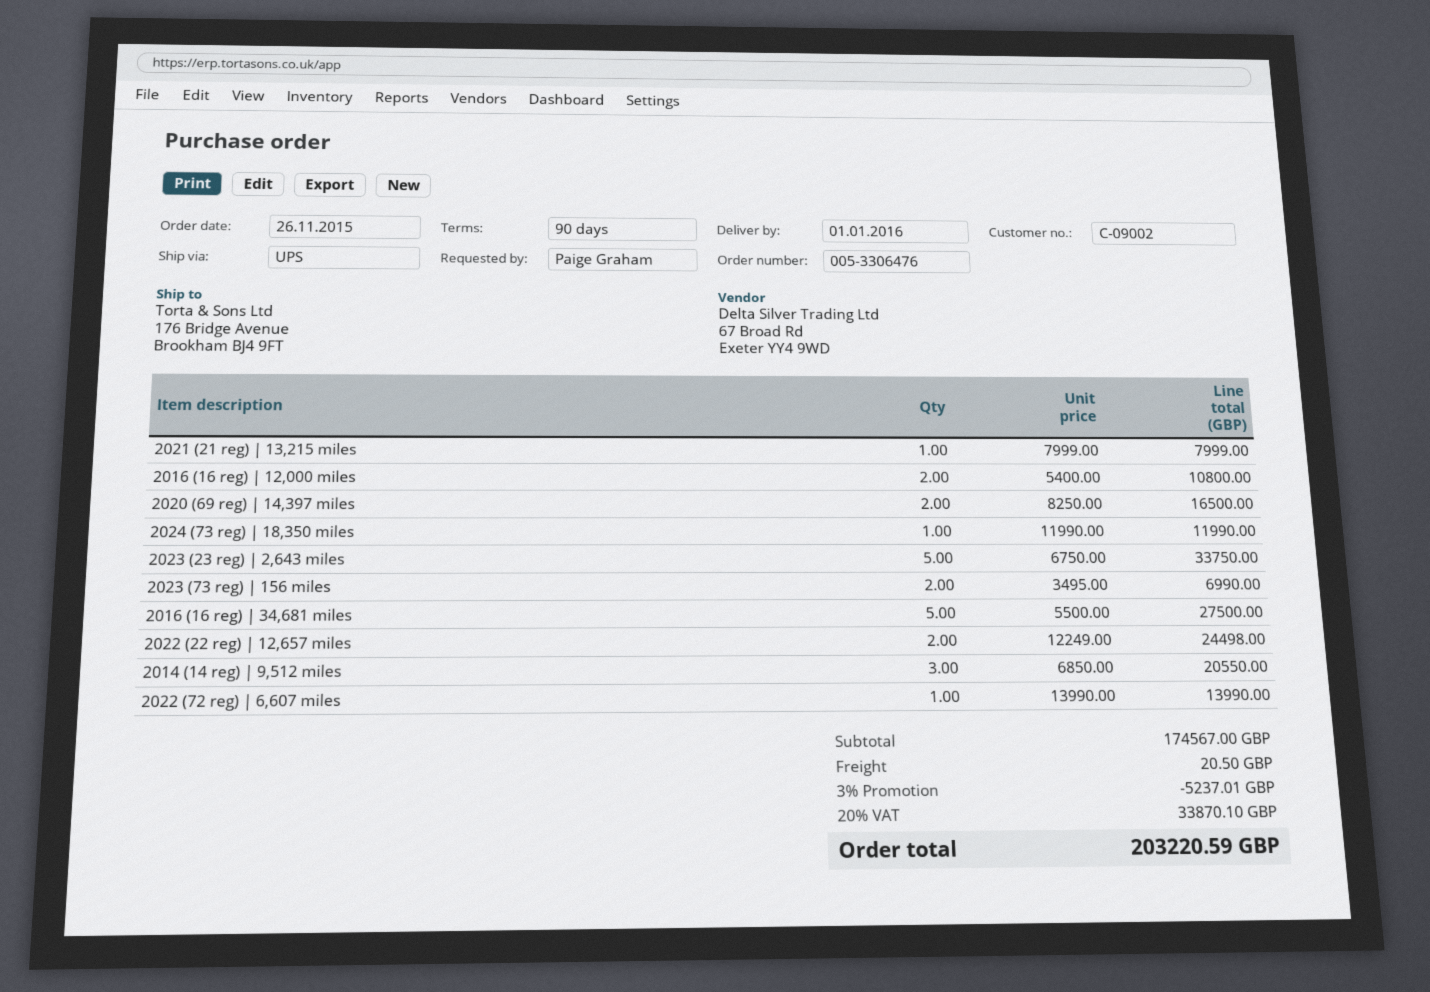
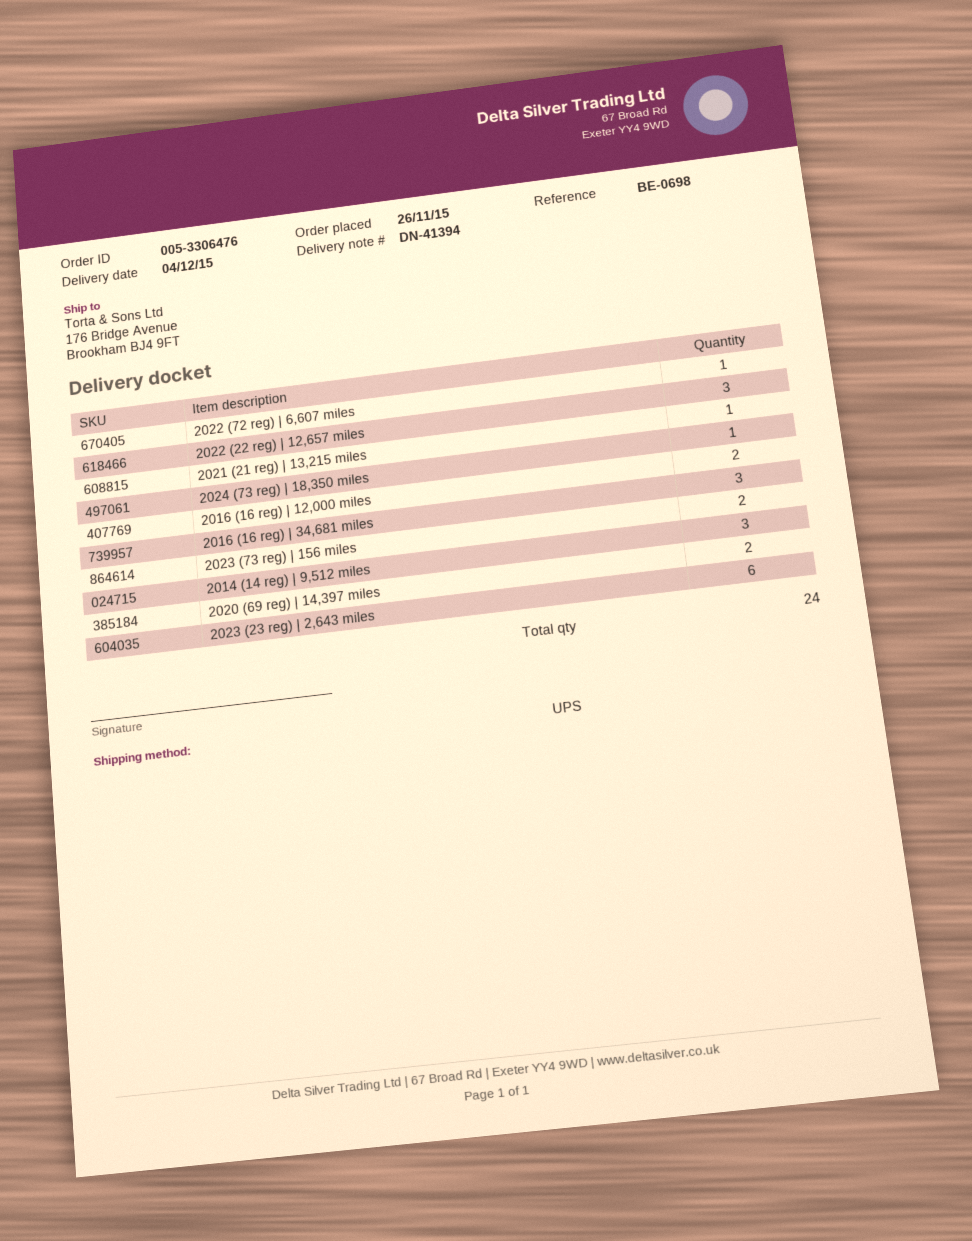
delivery date: 2016-01-01 -> 2015-12-04
2023 (23 reg) | 2,643 miles: 5 -> 6
2016 (16 reg) | 34,681 miles: 5 -> 3
2022 (22 reg) | 12,657 miles: 2 -> 3

